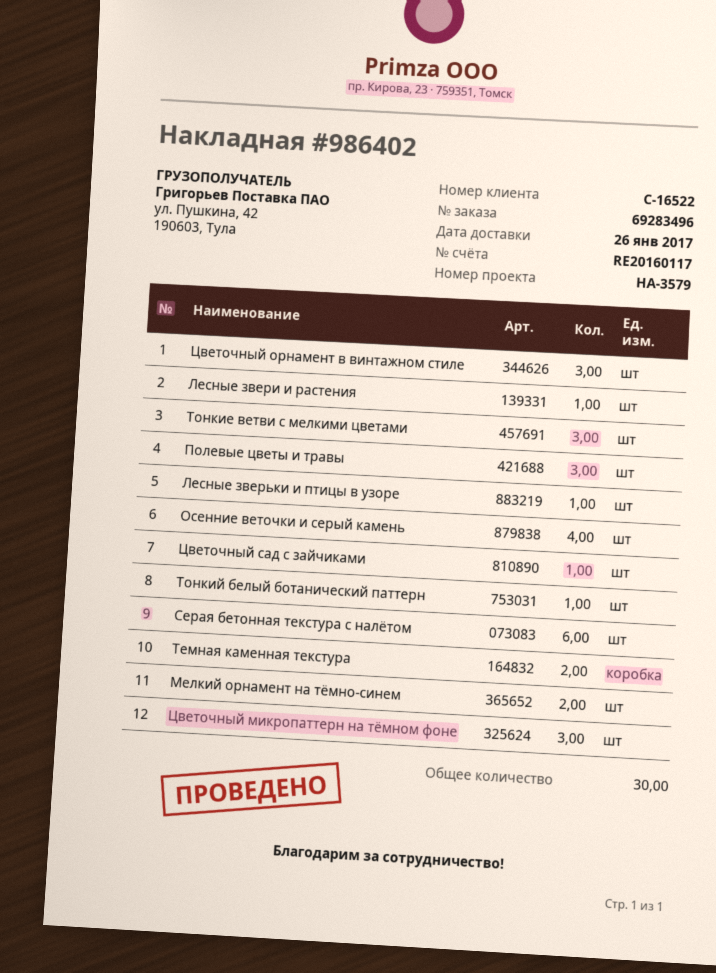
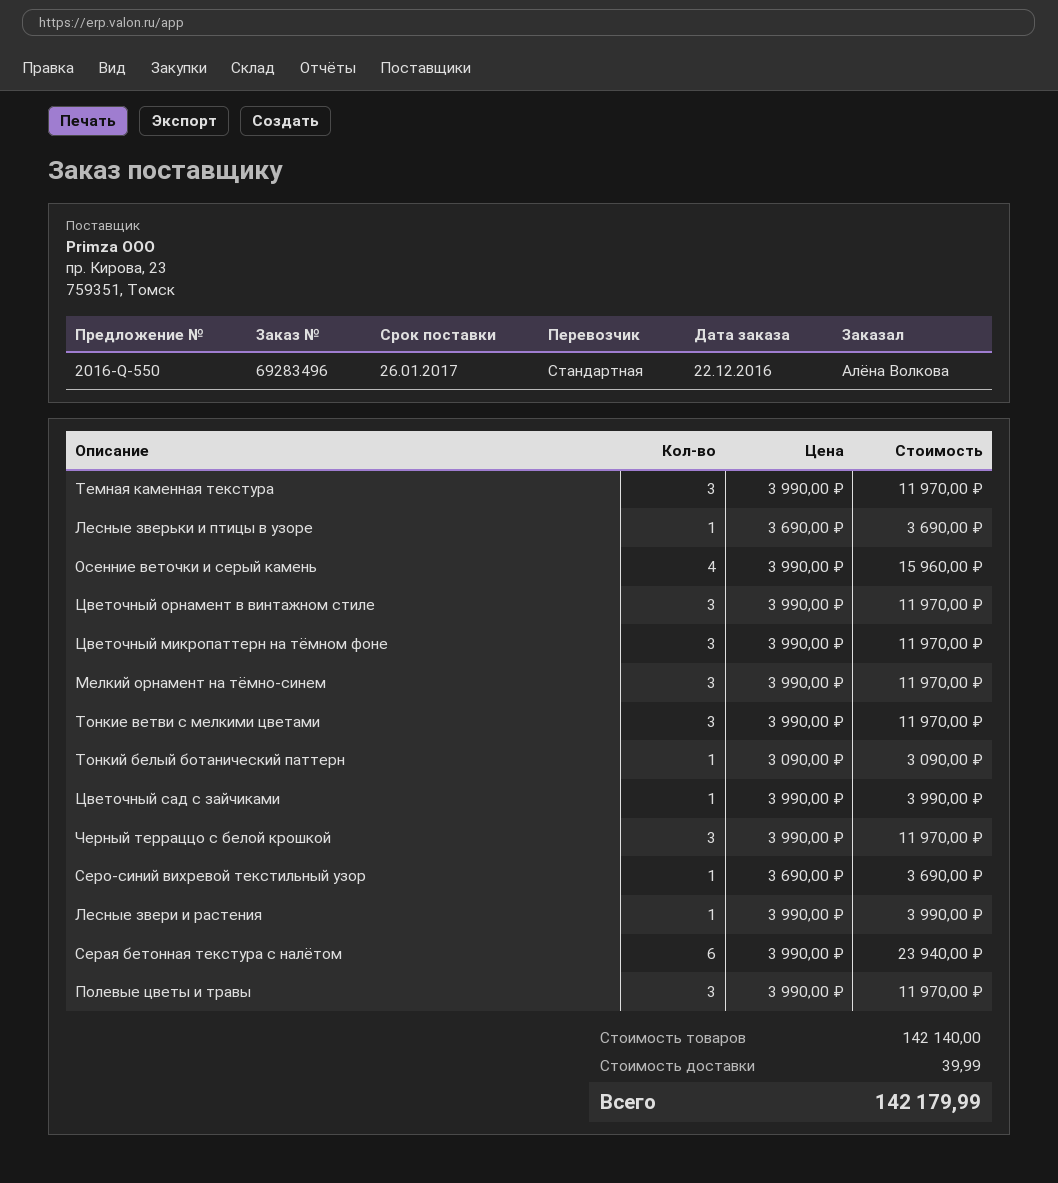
Темная каменная текстура: 2 -> 3
Мелкий орнамент на тёмно-синем: 2 -> 3
Черный терраццо с белой крошкой: none -> 3
Серо-синий вихревой текстильный узор: none -> 1

